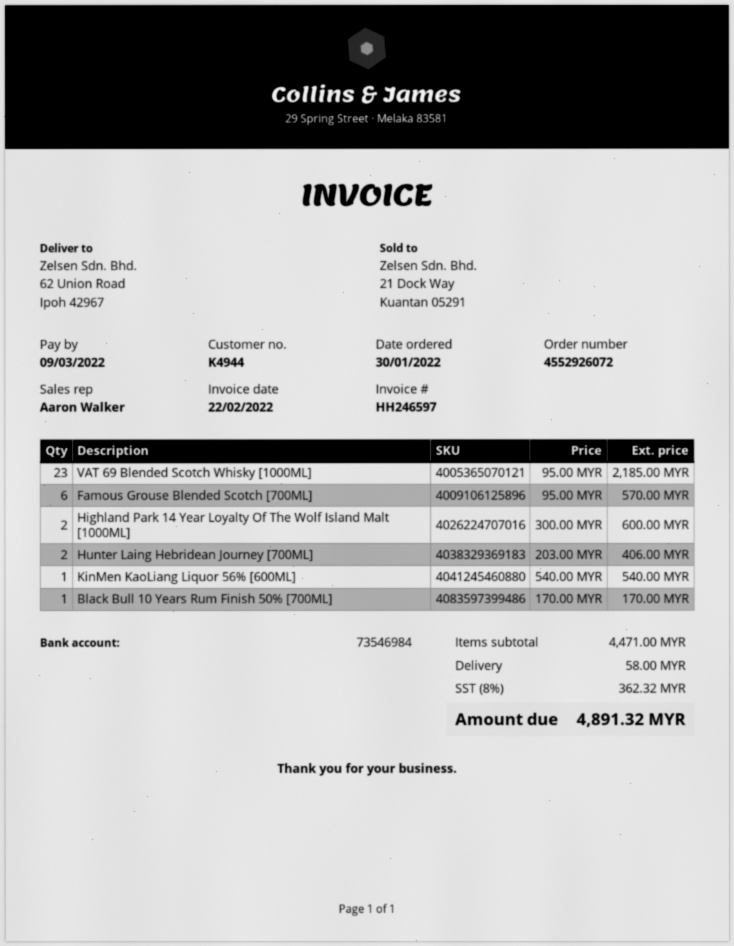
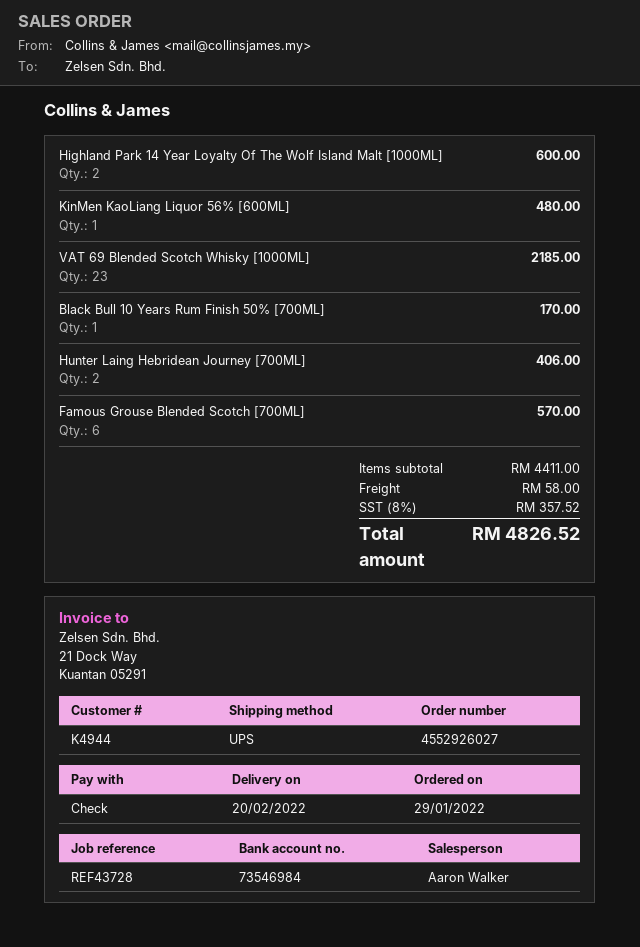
order number: 4552926072 -> 4552926027
order date: 2022-01-30 -> 2022-01-29
KinMen KaoLiang Liquor 56% [600ML]: 1 for 540.00 -> 1 for 480.00
subtotal: 4471.00 -> 4411.00
tax: 8% = 362.32 -> 8% = 357.52
total: 4891.32 -> 4826.52

